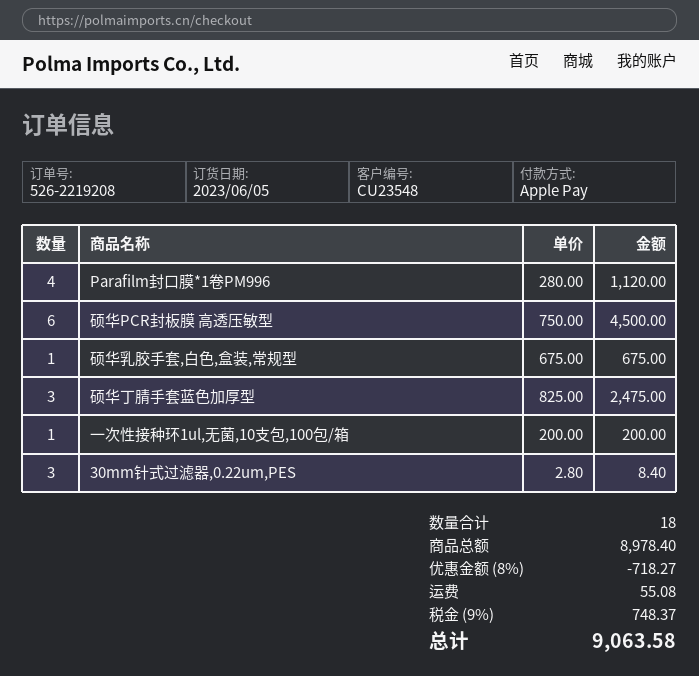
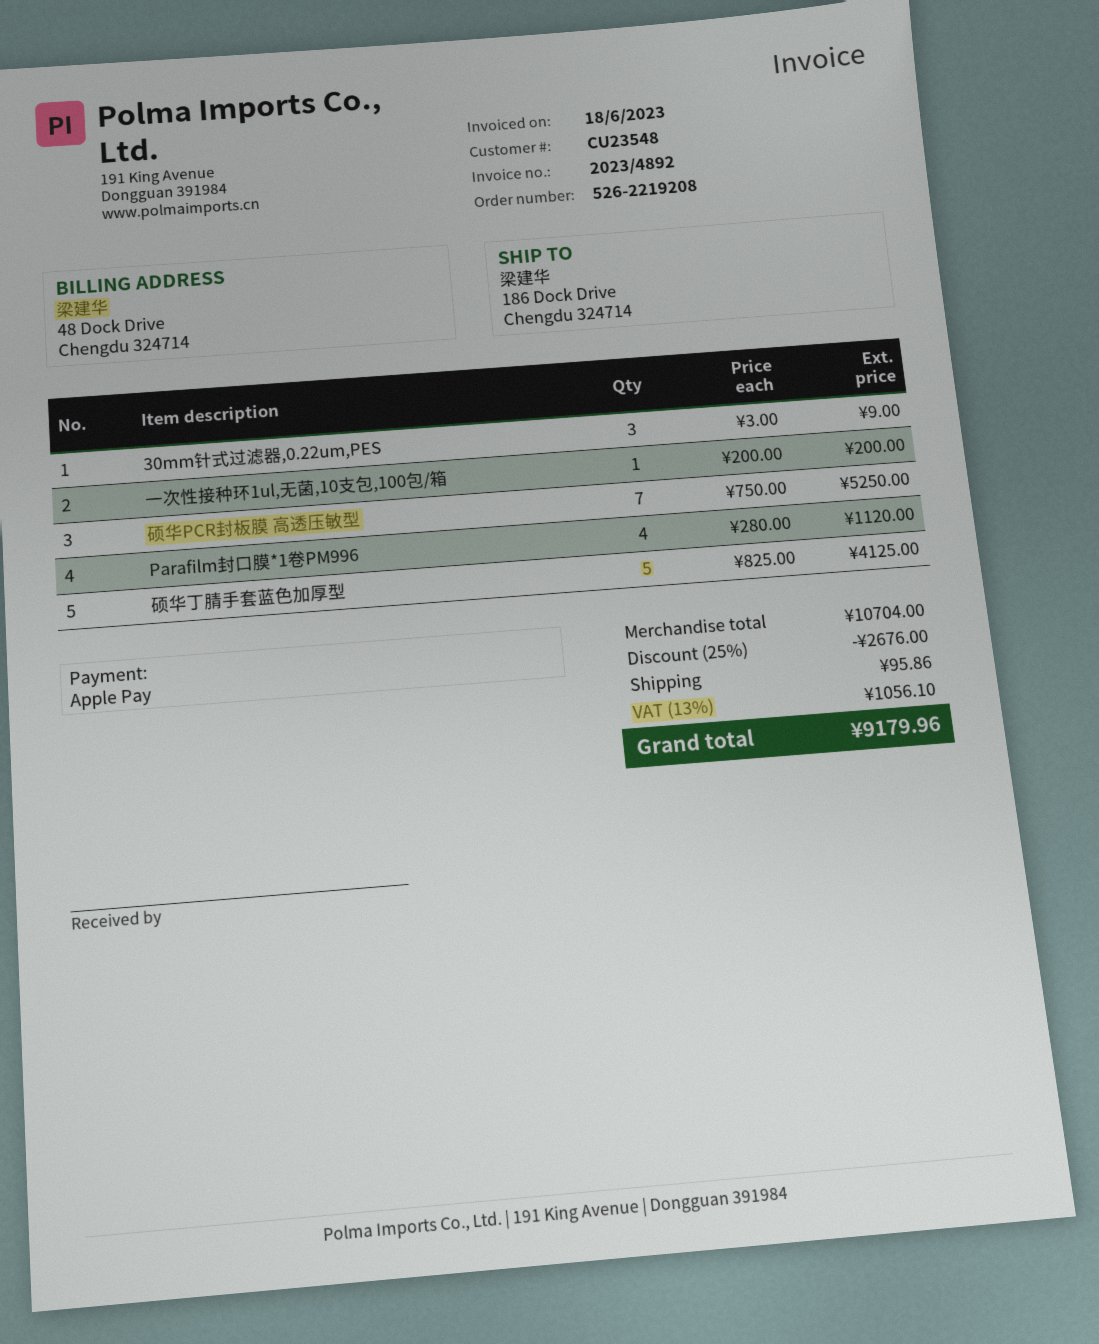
硕华PCR封板膜 高透压敏型: 6 x 750.00 = 4500.00 -> 7 x 750.00 = 5250.00
硕华乳胶手套,白色,盒装,常规型: 1 x 675.00 = 675.00 -> none
硕华丁腈手套蓝色加厚型: 3 x 825.00 = 2475.00 -> 5 x 825.00 = 4125.00
30mm针式过滤器,0.22um,PES: 3 x 2.80 = 8.40 -> 3 x 3.00 = 9.00
subtotal: 8978.40 -> 10704.00
discount: 8% = 718.27 -> 25% = 2676.00
shipping: 55.08 -> 95.86
tax: 9% = 748.37 -> 13% = 1056.10
total: 9063.58 -> 9179.96

